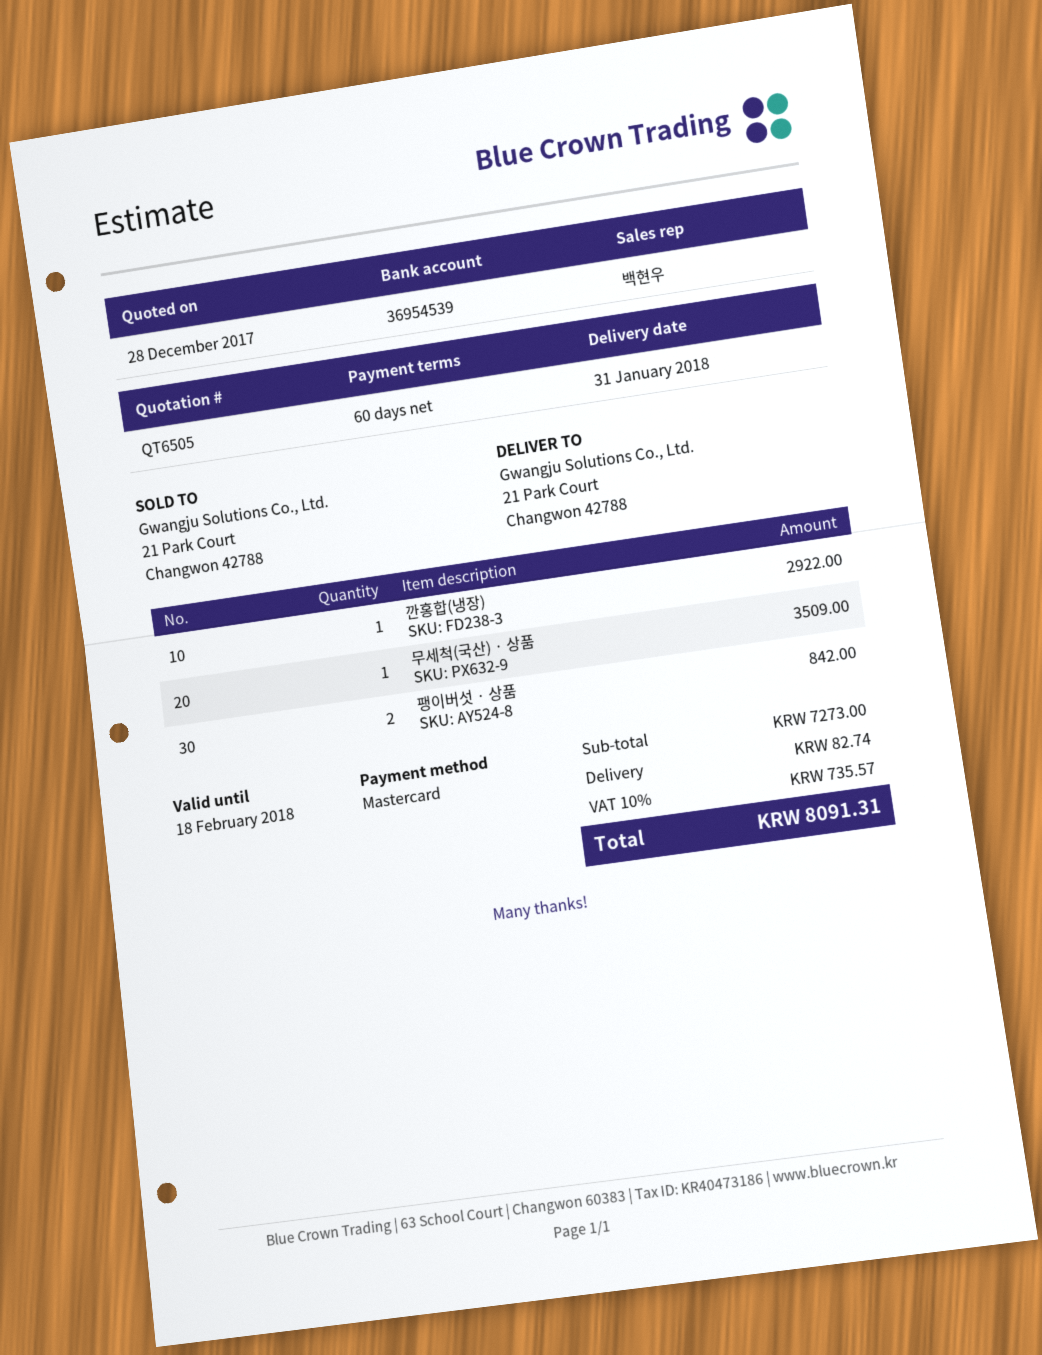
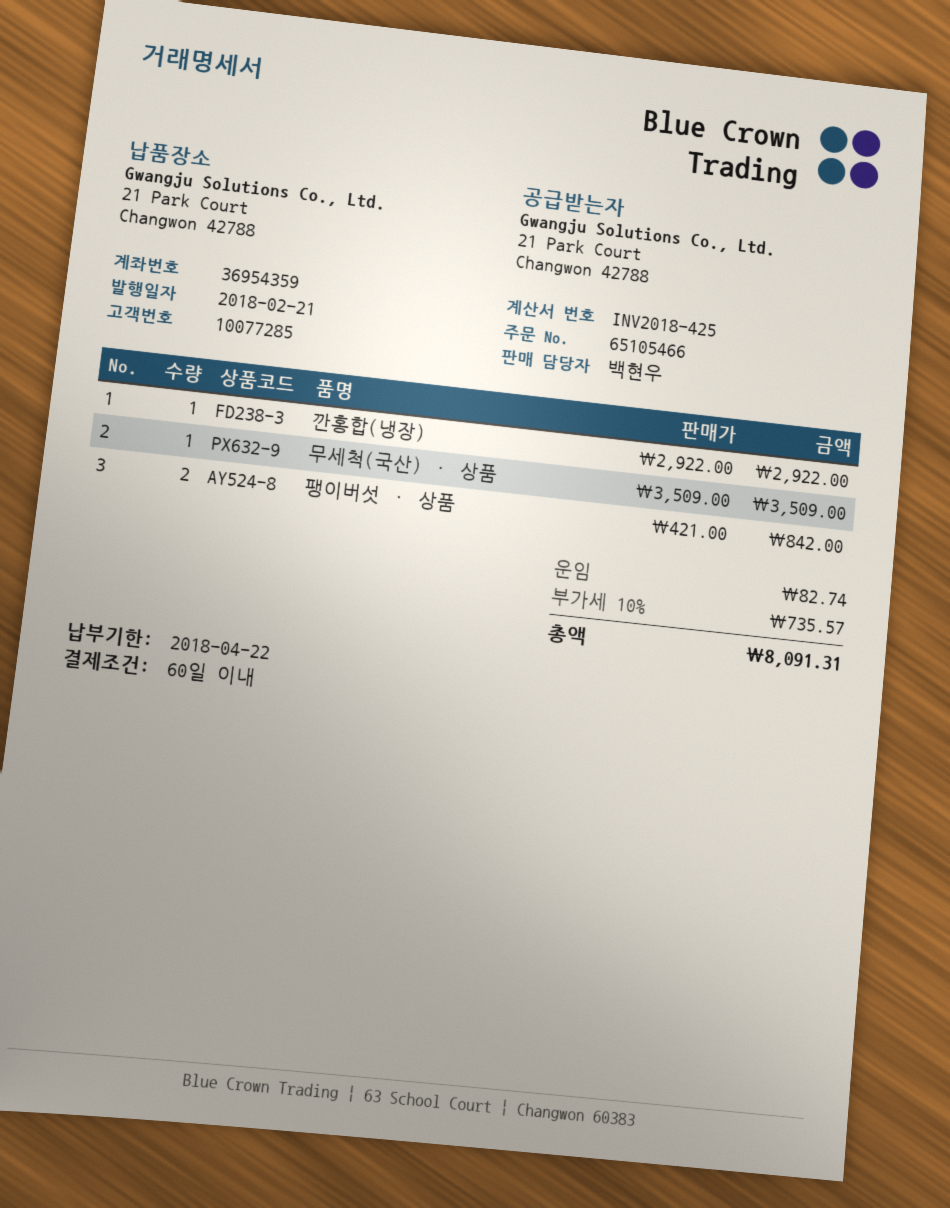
bank account: 36954539 -> 36954359

